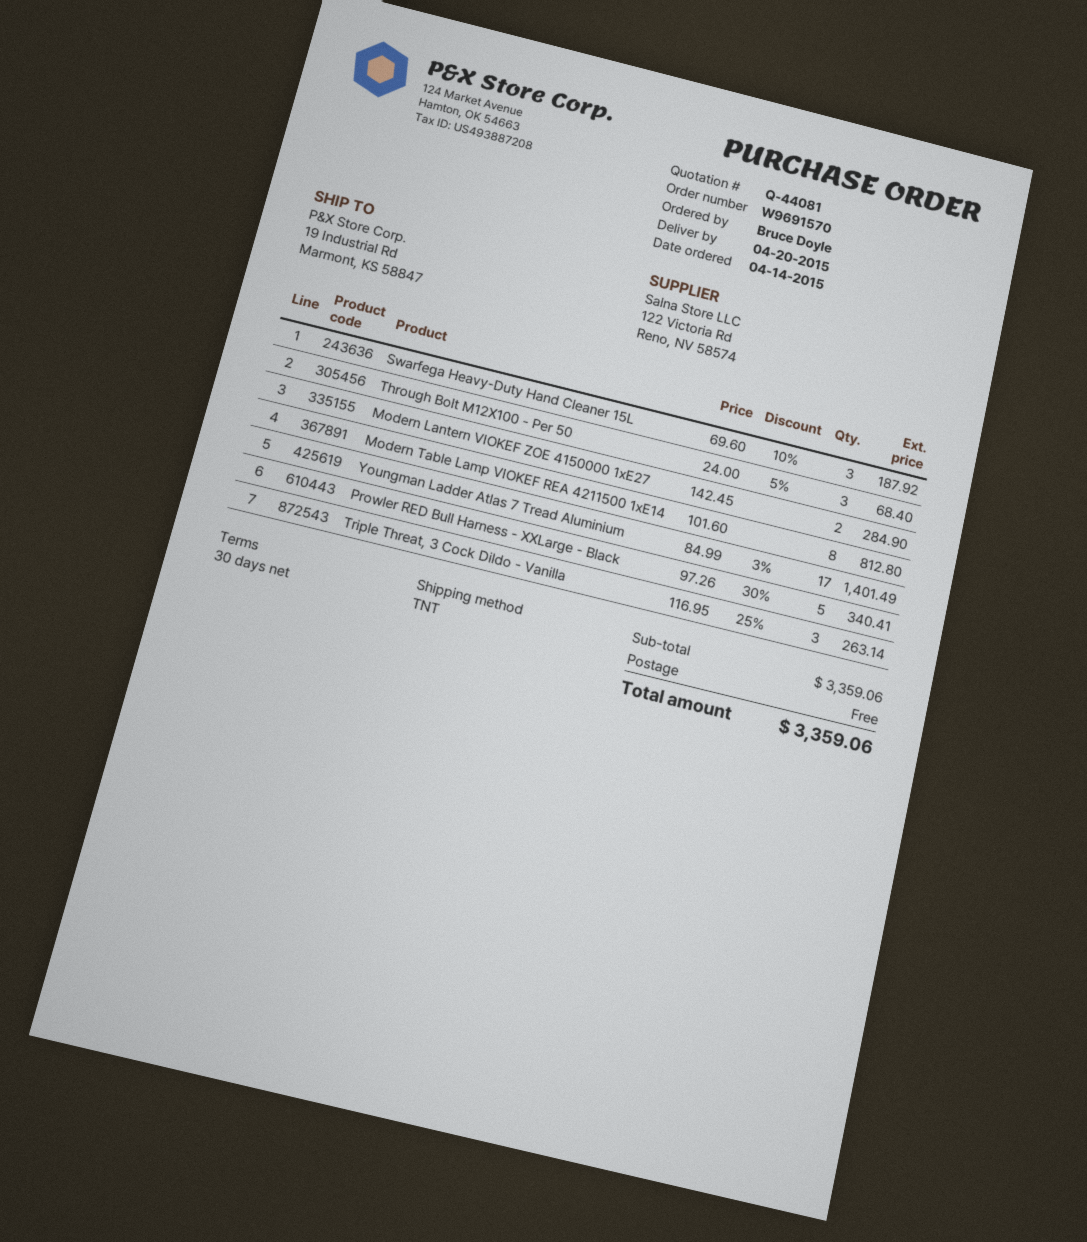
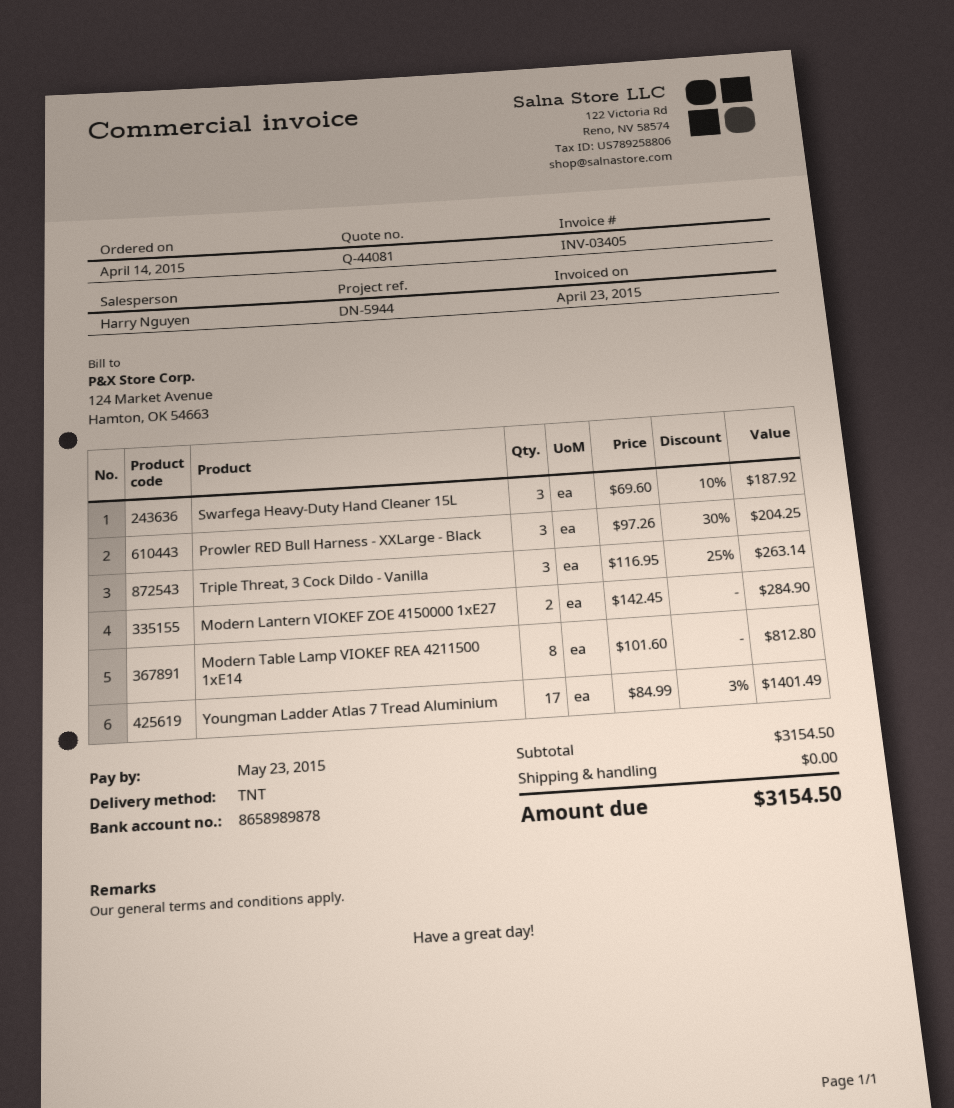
Through Bolt M12X100 - Per 50: 3 x 24.00 - 5% = 68.40 -> none
Prowler RED Bull Harness - XXLarge - Black: 5 x 97.26 - 30% = 340.41 -> 3 x 97.26 - 30% = 204.25
subtotal: 3359.06 -> 3154.50
total: 3359.06 -> 3154.50

